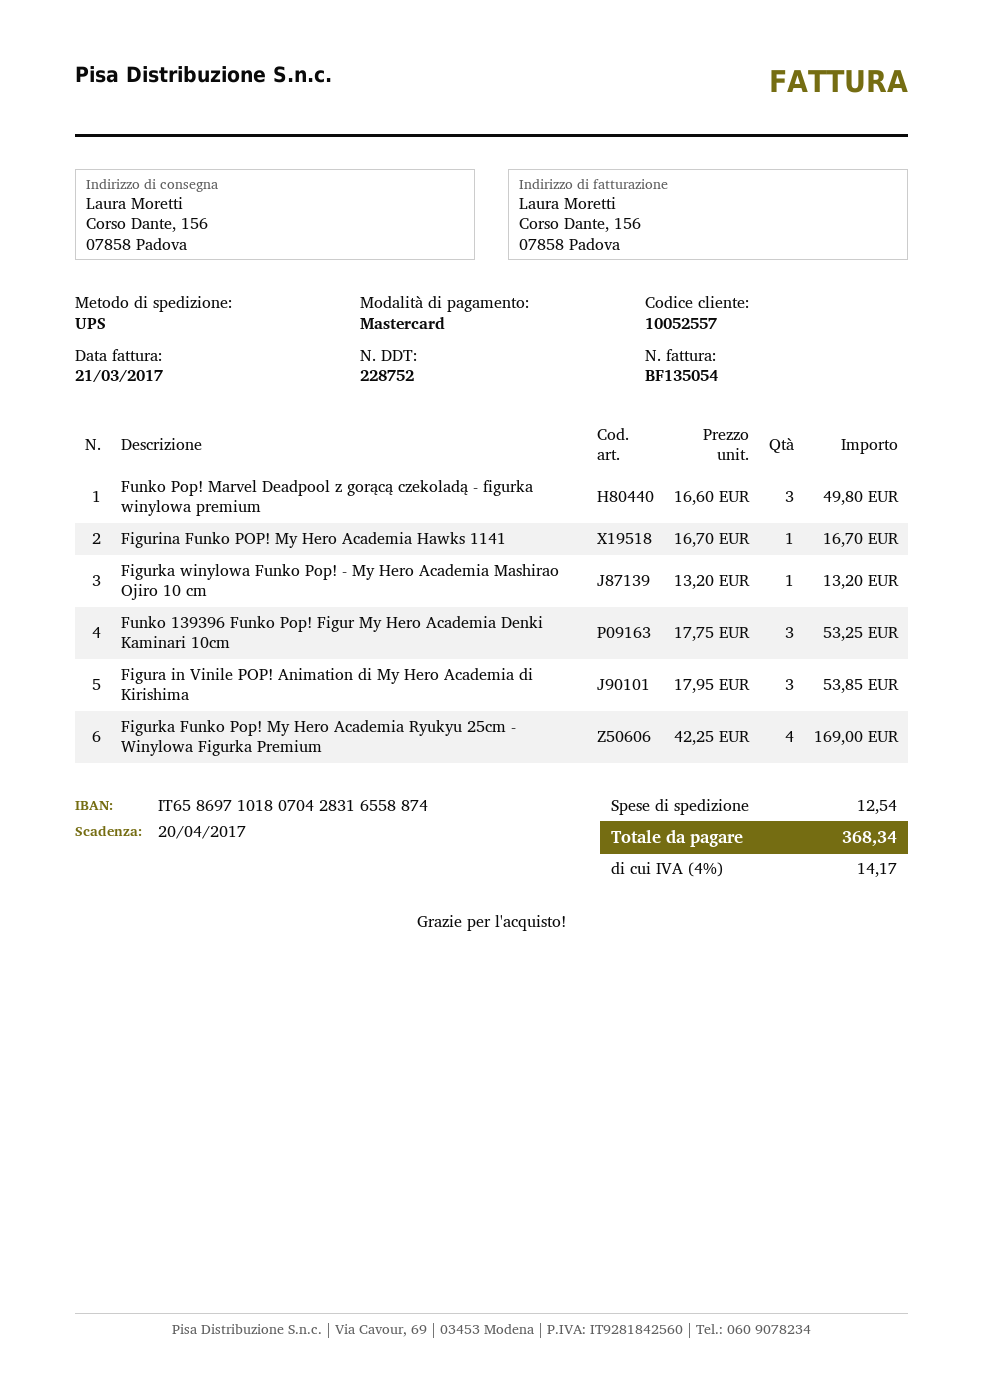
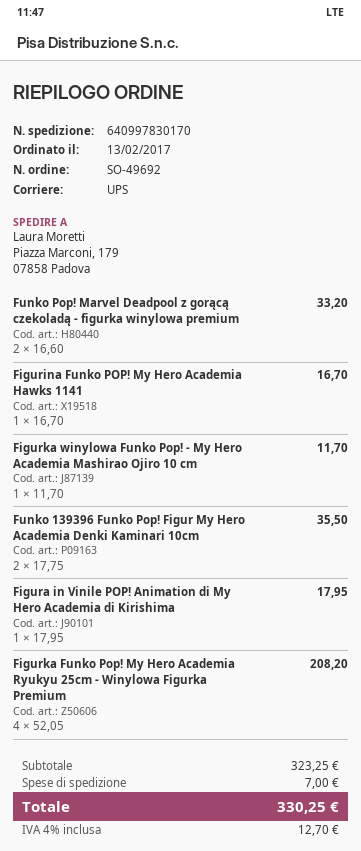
ship to: Corso Dante, 156, 07858 Padova -> Piazza Marconi, 179, 07858 Padova
Funko Pop! Marvel Deadpool z gorącą czekoladą - figurka winylowa premium: 3 x 16.60 = 49.80 -> 2 x 16.60 = 33.20
Figurka winylowa Funko Pop! - My Hero Academia Mashirao Ojiro 10 cm: 1 x 13.20 = 13.20 -> 1 x 11.70 = 11.70
Funko 139396 Funko Pop! Figur My Hero Academia Denki Kaminari 10cm: 3 x 17.75 = 53.25 -> 2 x 17.75 = 35.50
Figura in Vinile POP! Animation di My Hero Academia di Kirishima: 3 x 17.95 = 53.85 -> 1 x 17.95 = 17.95
Figurka Funko Pop! My Hero Academia Ryukyu 25cm - Winylowa Figurka Premium: 4 x 42.25 = 169.00 -> 4 x 52.05 = 208.20
shipping: 12.54 -> 7.00
tax: 4% = 14.17 -> 4% = 12.70
total: 368.34 -> 330.25

